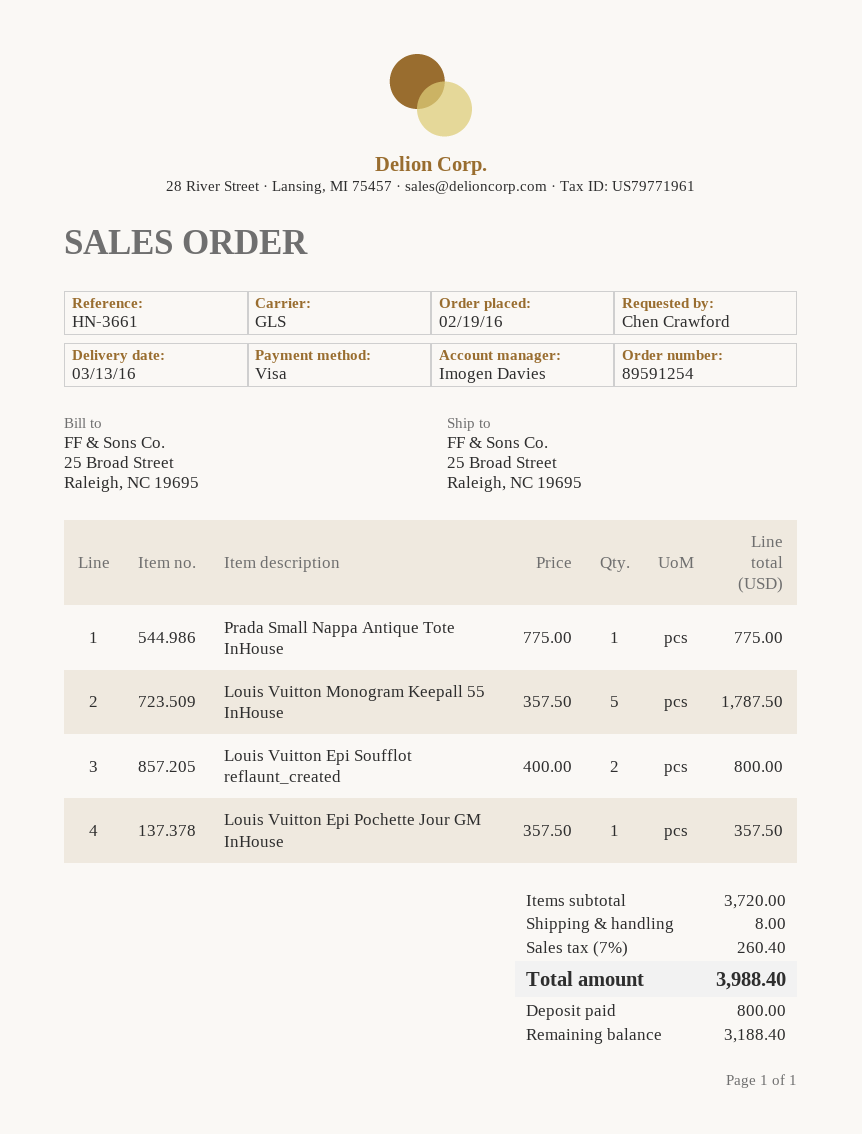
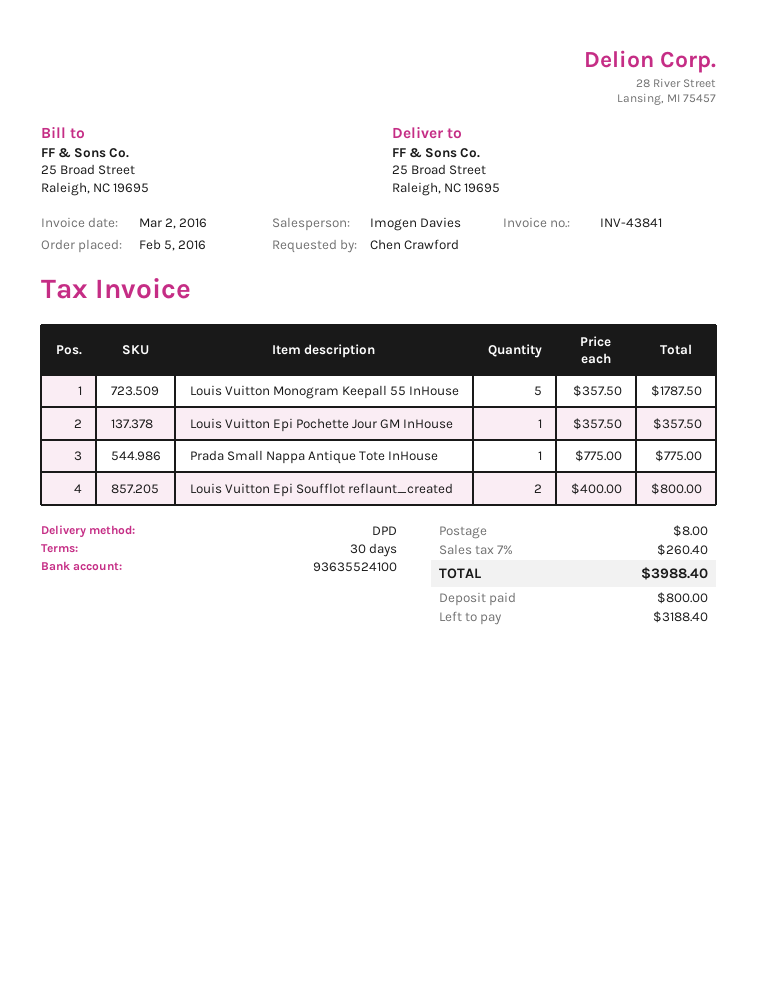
order date: 2016-02-19 -> 2016-02-05
shipping method: GLS -> DPD

